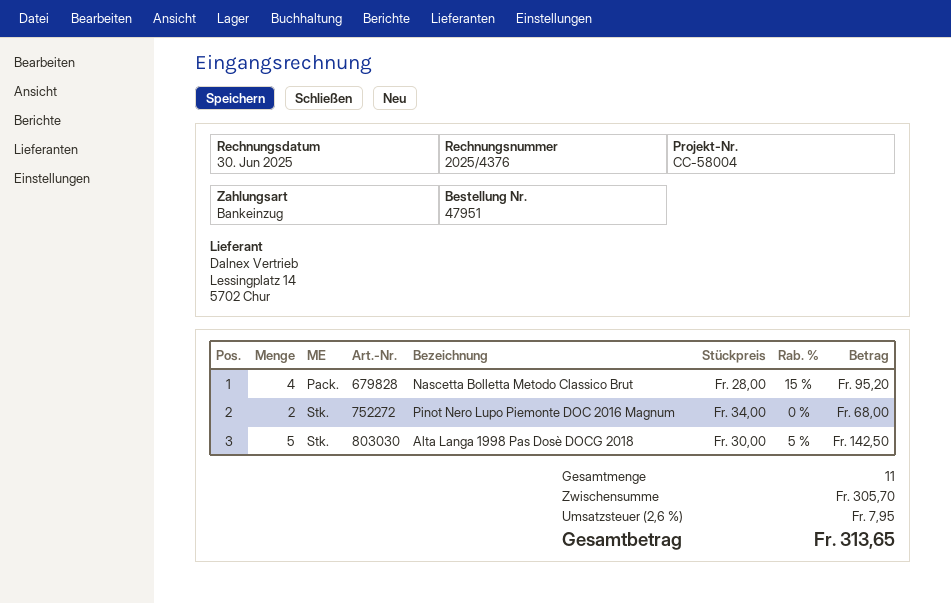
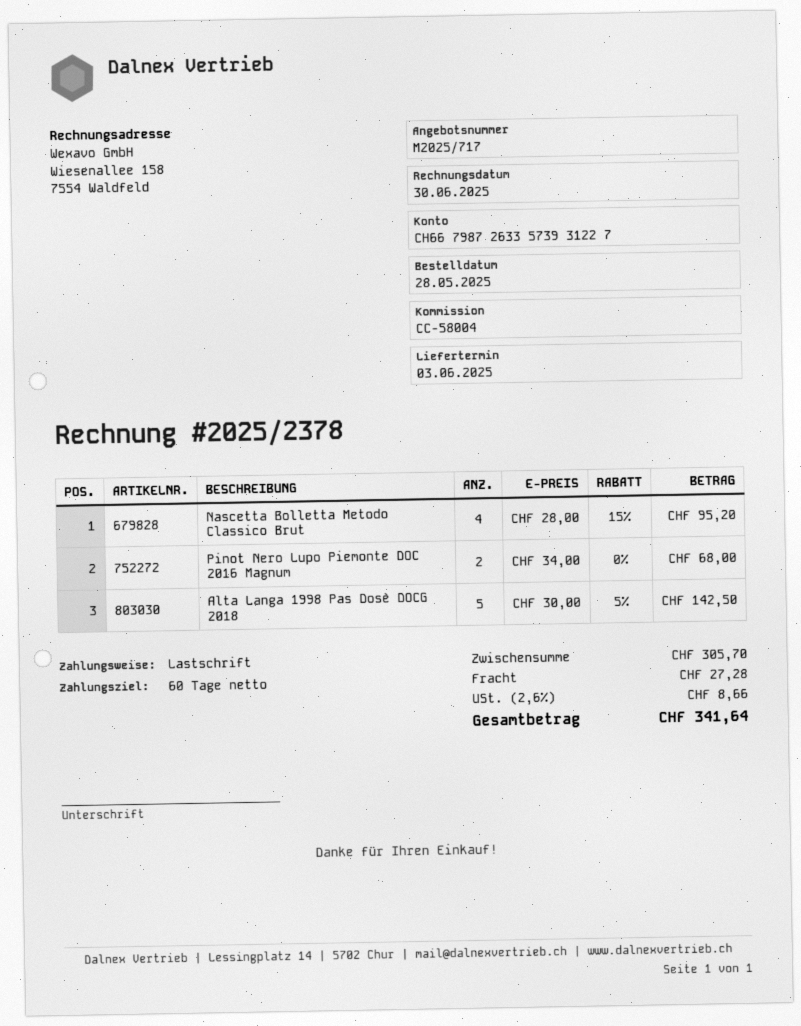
invoice number: 2025/4376 -> 2025/2378
shipping: none -> 27.28
tax: 2.6% = 7.95 -> 2.6% = 8.66
total: 313.65 -> 341.64

